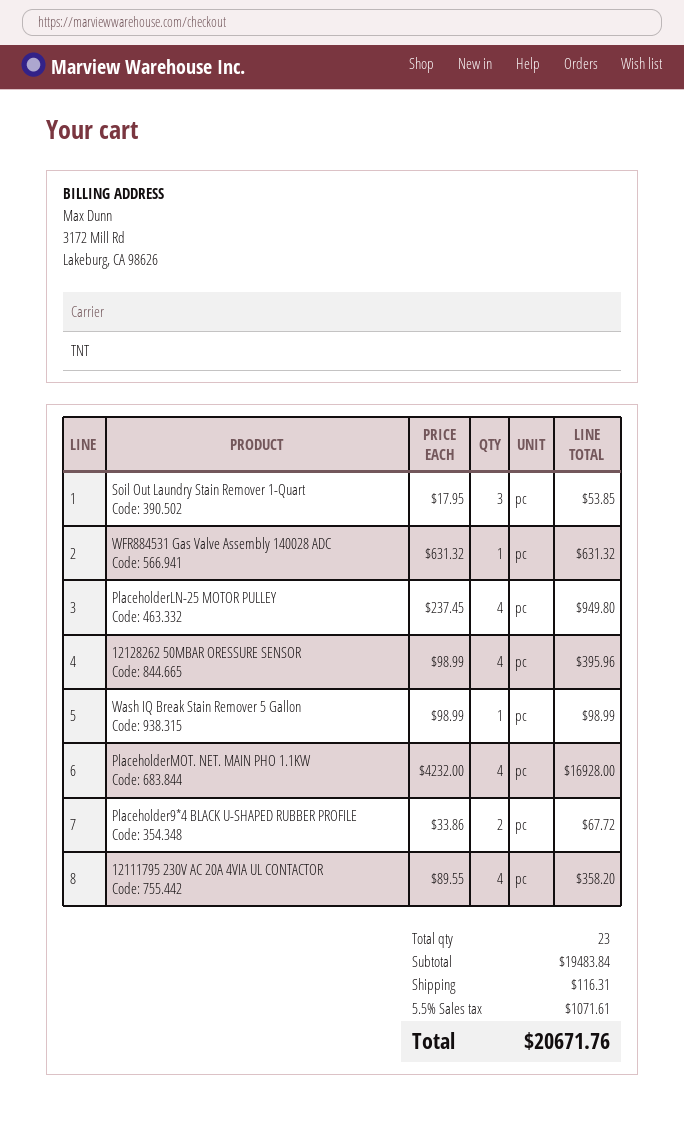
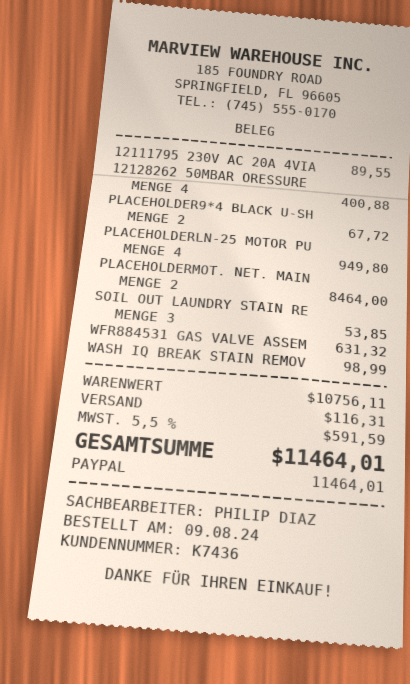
12128262 50MBAR ORESSURE SENSOR: 4 for 395.96 -> 4 for 400.88
PlaceholderMOT. NET. MAIN PHO 1.1KW: 4 for 16928.00 -> 2 for 8464.00
12111795 230V AC 20A 4VIA UL CONTACTOR: 4 for 358.20 -> 1 for 89.55
subtotal: 19483.84 -> 10756.11
tax: 5.5% = 1071.61 -> 5.5% = 591.59
total: 20671.76 -> 11464.01

